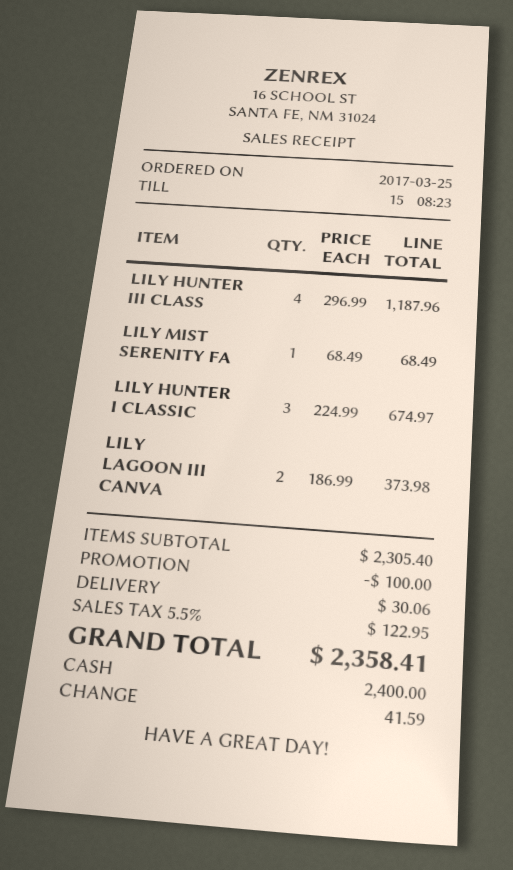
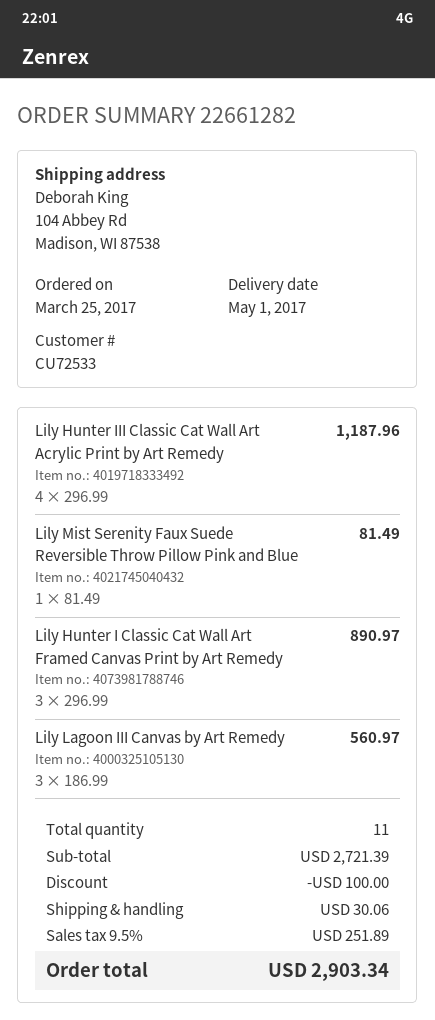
LILY MIST SERENITY FA: 1 x 68.49 = 68.49 -> 1 x 81.49 = 81.49
LILY HUNTER I CLASSIC: 3 x 224.99 = 674.97 -> 3 x 296.99 = 890.97
LILY LAGOON III CANVA: 2 x 186.99 = 373.98 -> 3 x 186.99 = 560.97
subtotal: 2305.40 -> 2721.39
tax: 5.5% = 122.95 -> 9.5% = 251.89
total: 2358.41 -> 2903.34

